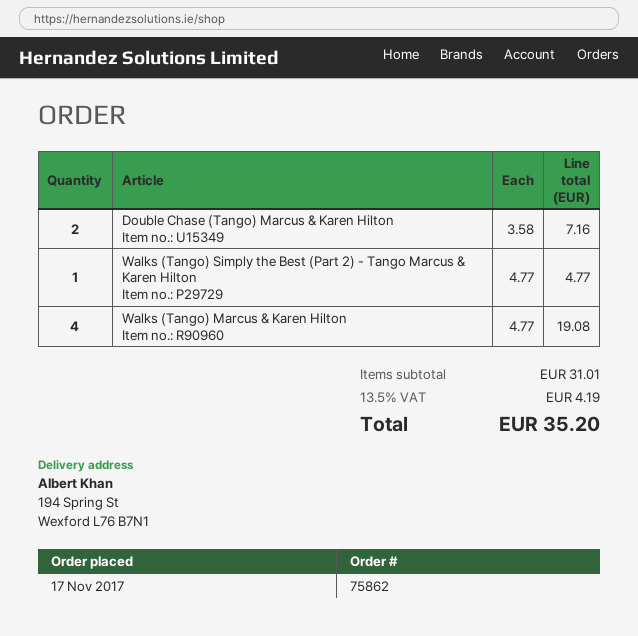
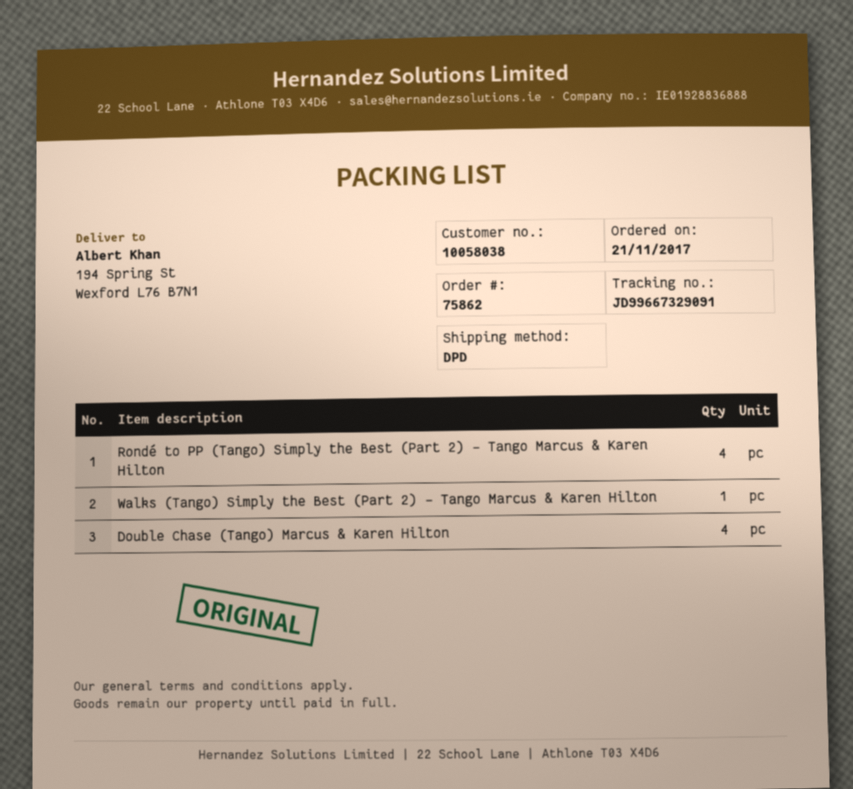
order date: 2017-11-17 -> 2017-11-21
Double Chase (Tango) Marcus & Karen Hilton: 2 -> 4
Walks (Tango) Marcus & Karen Hilton: 4 -> none
Rondé to PP (Tango) Simply the Best (Part 2) - Tango Marcus & Karen Hilton: none -> 4

